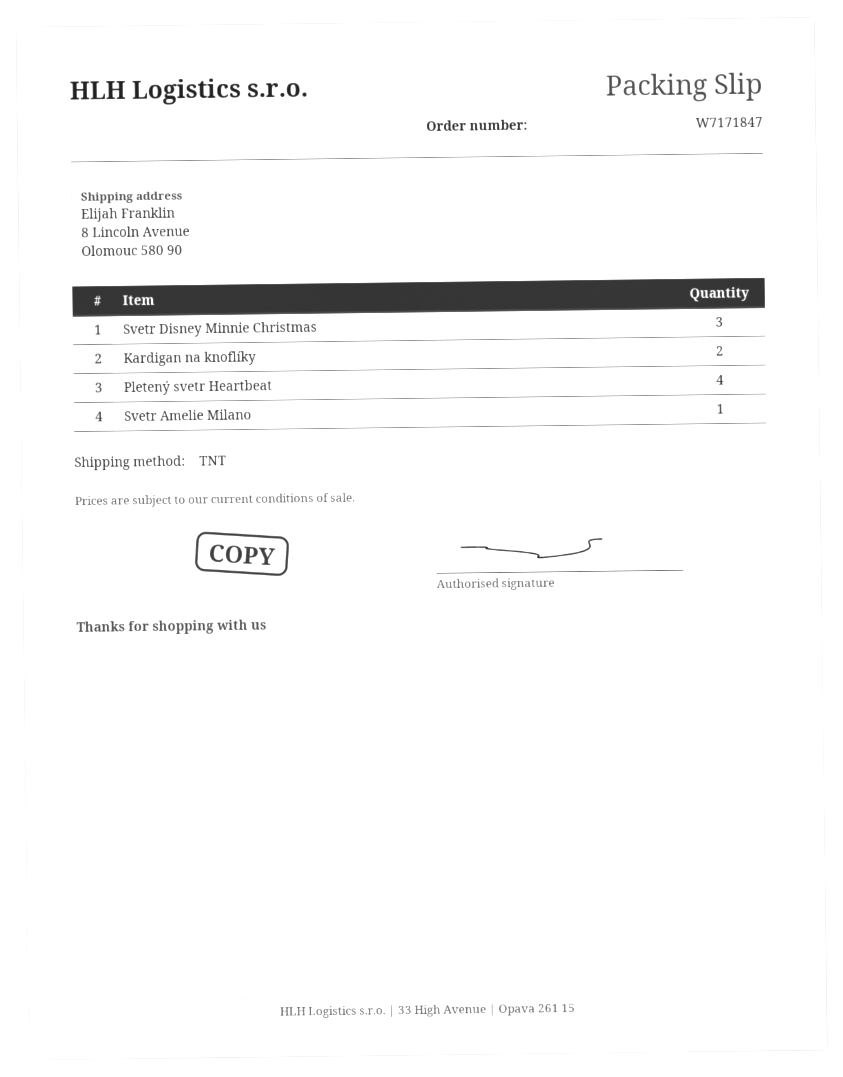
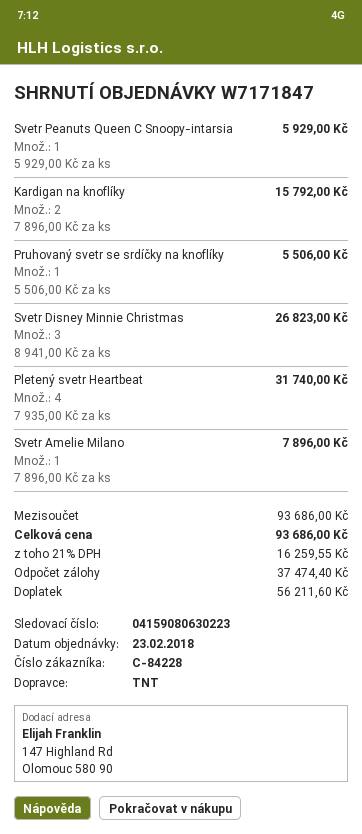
ship to: 8 Lincoln Avenue, Olomouc 580 90 -> 147 Highland Rd, Olomouc 580 90
Svetr Peanuts Queen C Snoopy-intarsia: none -> 1
Pruhovaný svetr se srdíčky na knoflíky: none -> 1

